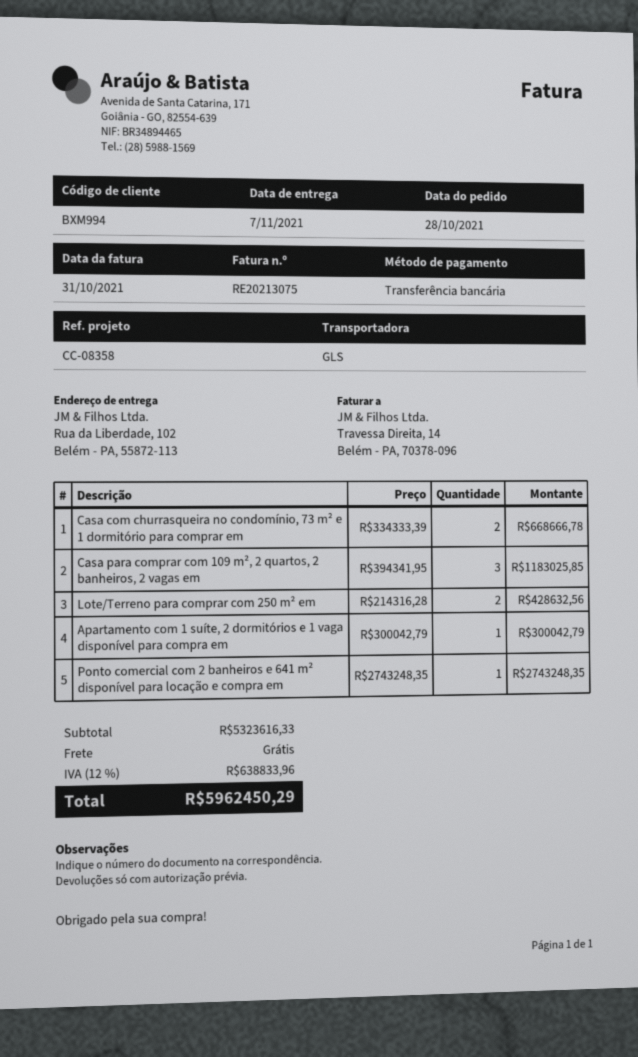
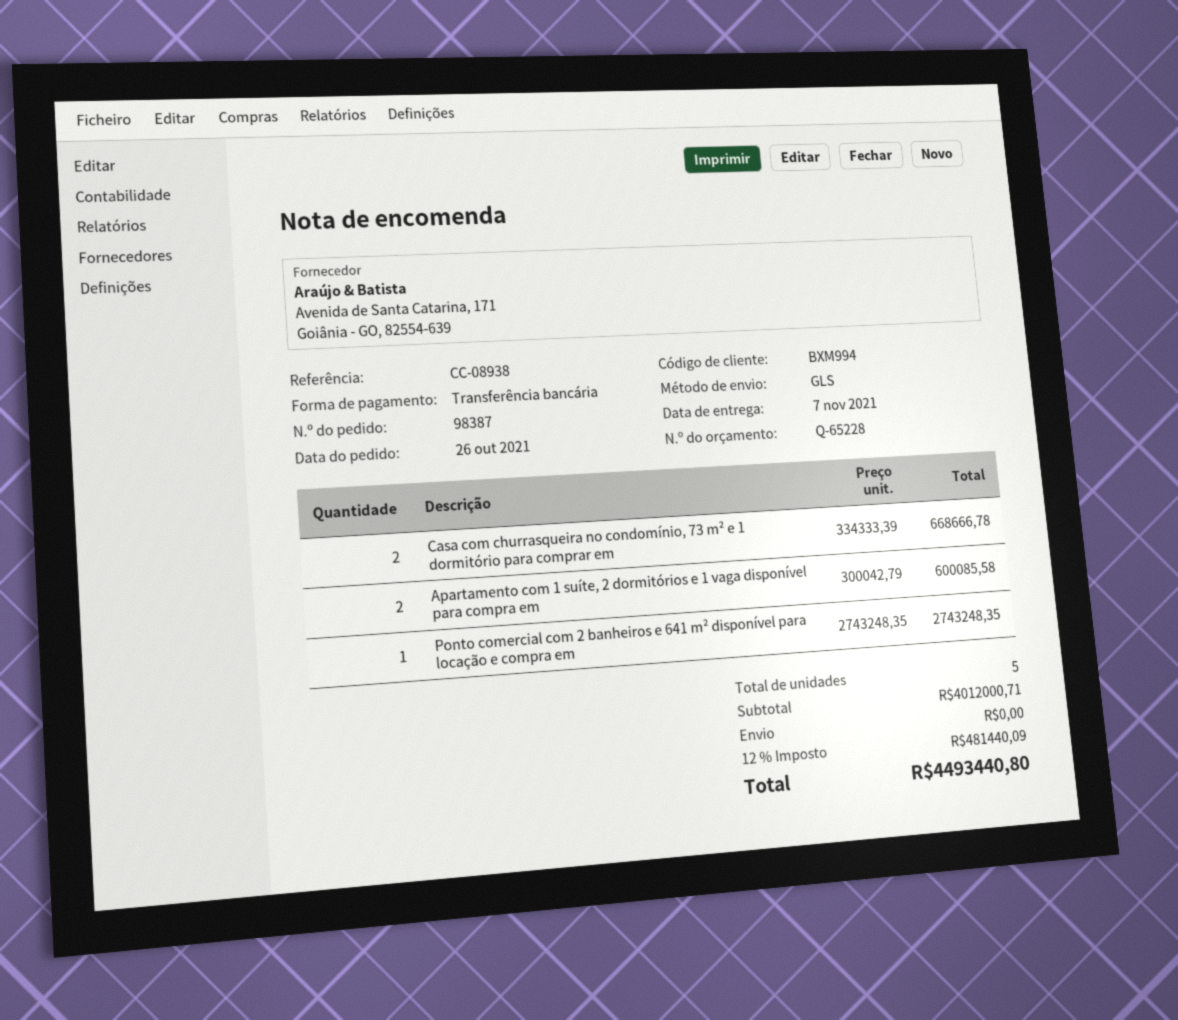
order date: 2021-10-28 -> 2021-10-26
reference: CC-08358 -> CC-08938
Casa para comprar com 109 m², 2 quartos, 2 banheiros, 2 vagas em: 3 x 394341.95 = 1183025.85 -> none
Lote/Terreno para comprar com 250 m² em: 2 x 214316.28 = 428632.56 -> none
Apartamento com 1 suíte, 2 dormitórios e 1 vaga disponível para compra em: 1 x 300042.79 = 300042.79 -> 2 x 300042.79 = 600085.58
subtotal: 5323616.33 -> 4012000.71
tax: 12% = 638833.96 -> 12% = 481440.09
total: 5962450.29 -> 4493440.80

